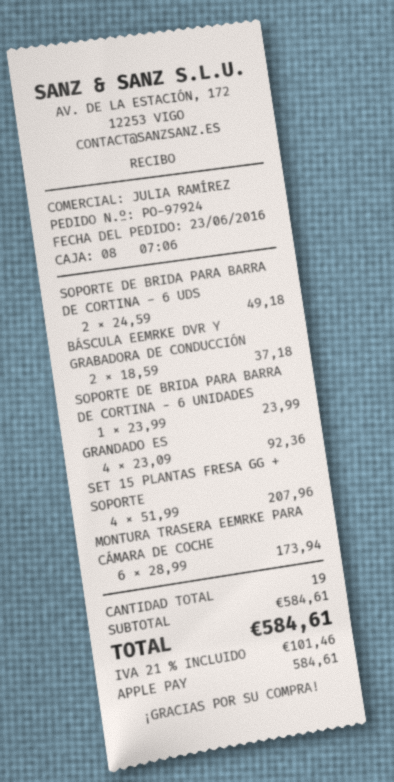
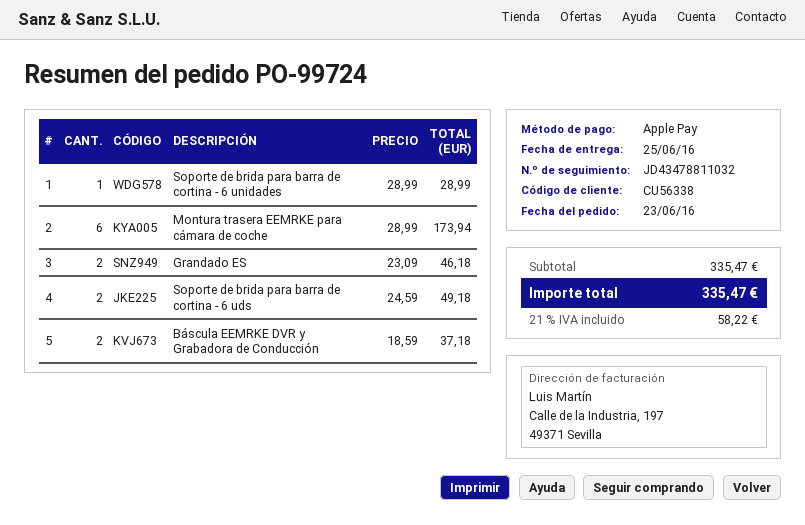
order number: PO-97924 -> PO-99724
SOPORTE DE BRIDA PARA BARRA DE CORTINA - 6 UNIDADES: 1 x 23.99 = 23.99 -> 1 x 28.99 = 28.99
GRANDADO ES: 4 x 23.09 = 92.36 -> 2 x 23.09 = 46.18
SET 15 PLANTAS FRESA GG + SOPORTE: 4 x 51.99 = 207.96 -> none
subtotal: 584.61 -> 335.47
tax: 21% = 101.46 -> 21% = 58.22
total: 584.61 -> 335.47

